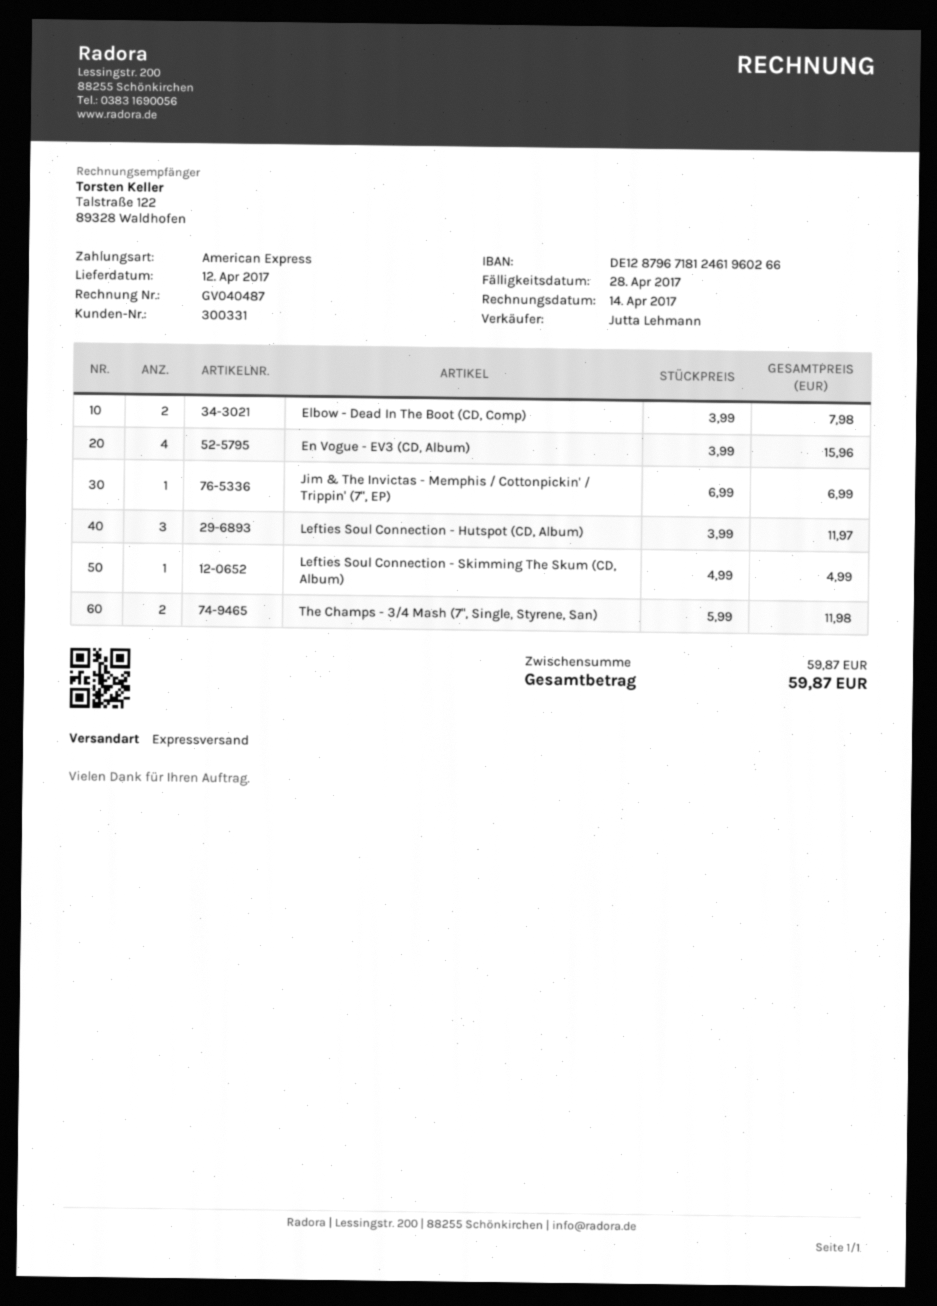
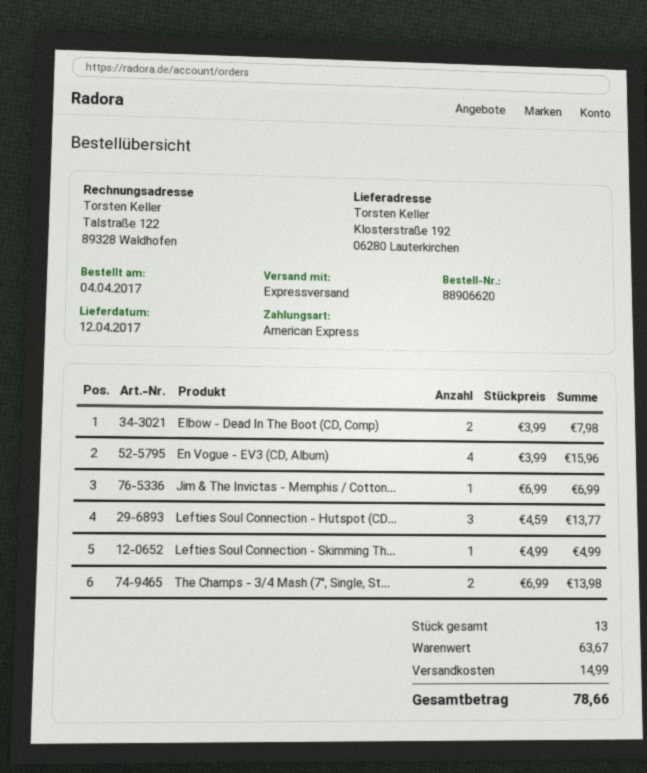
Lefties Soul Connection - Hutspot (CD, Album): 3 x 3.99 = 11.97 -> 3 x 4.59 = 13.77
The Champs - 3/4 Mash (7", Single, Styrene, San): 2 x 5.99 = 11.98 -> 2 x 6.99 = 13.98
subtotal: 59.87 -> 63.67
shipping: none -> 14.99
total: 59.87 -> 78.66

